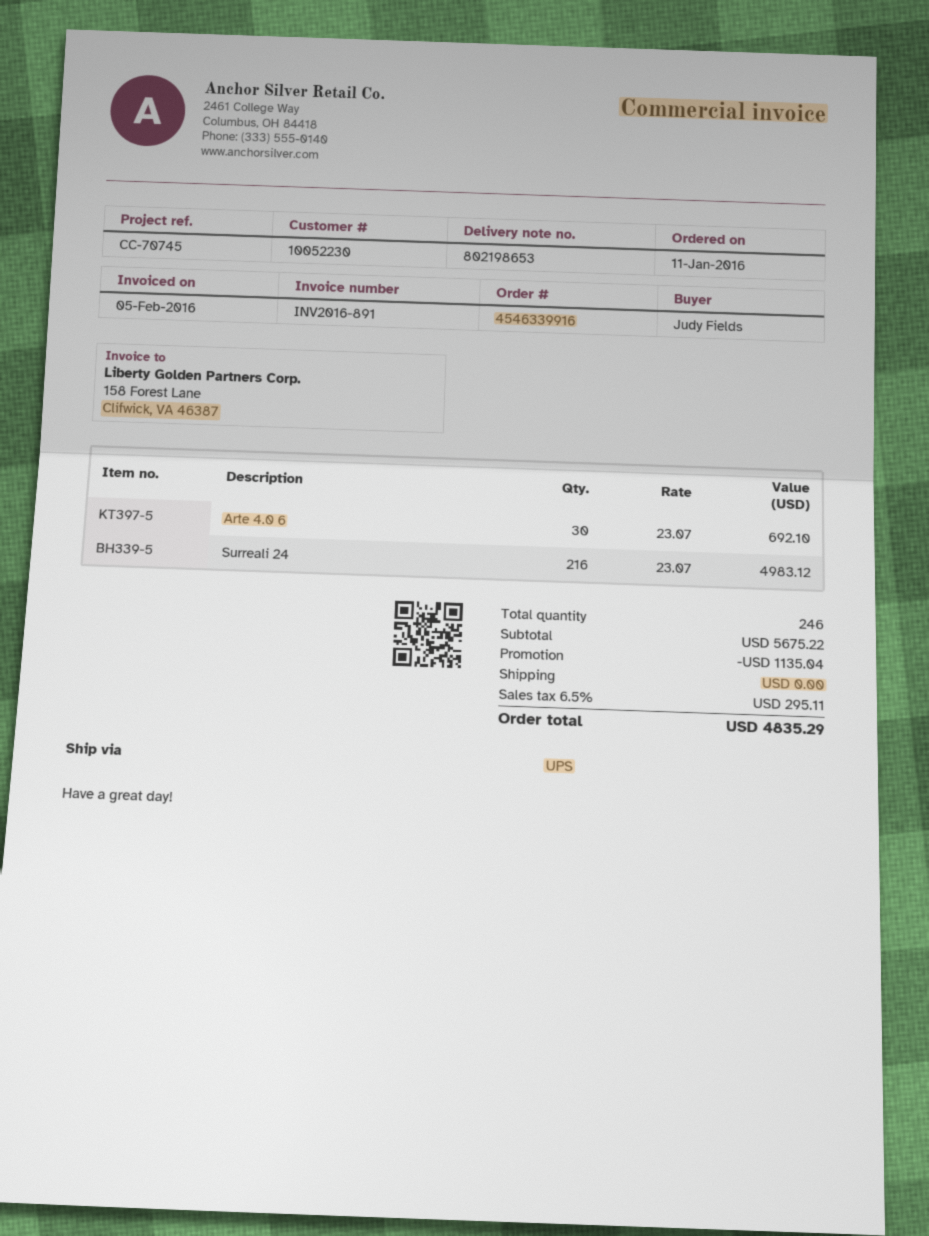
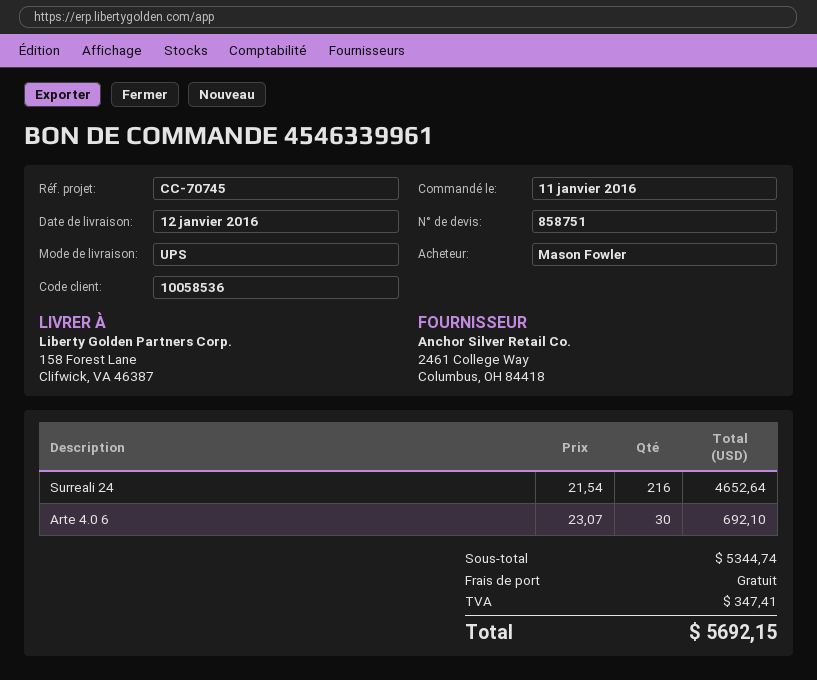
order number: 4546339916 -> 4546339961
customer number: 10052230 -> 10058536
ordered by: Judy Fields -> Mason Fowler
Surreali 24: 216 x 23.07 = 4983.12 -> 216 x 21.54 = 4652.64
subtotal: 5675.22 -> 5344.74
discount: 1135.04 -> none
tax: 295.11 -> 347.41
total: 4835.29 -> 5692.15

